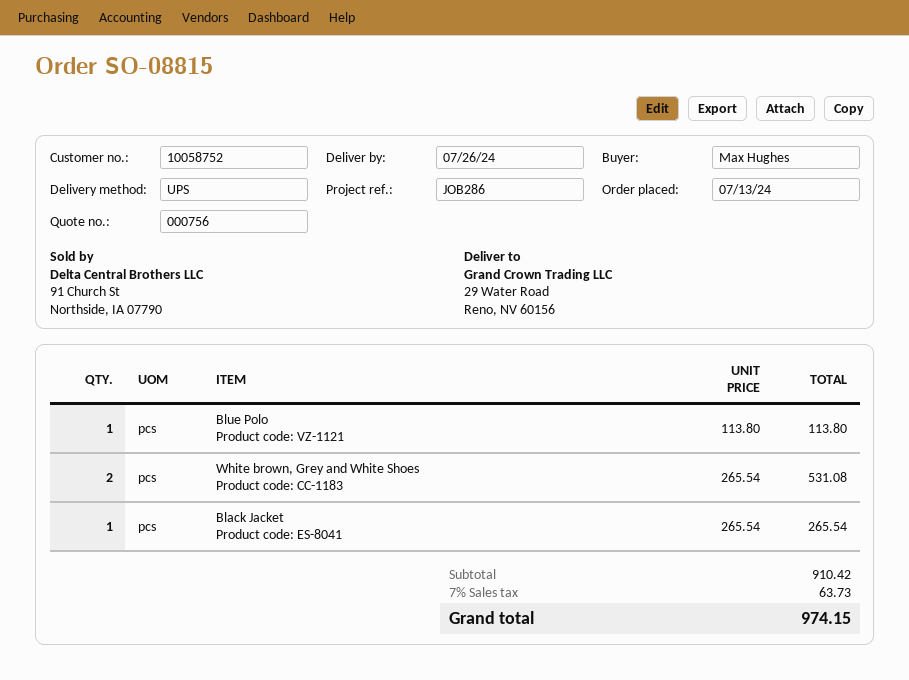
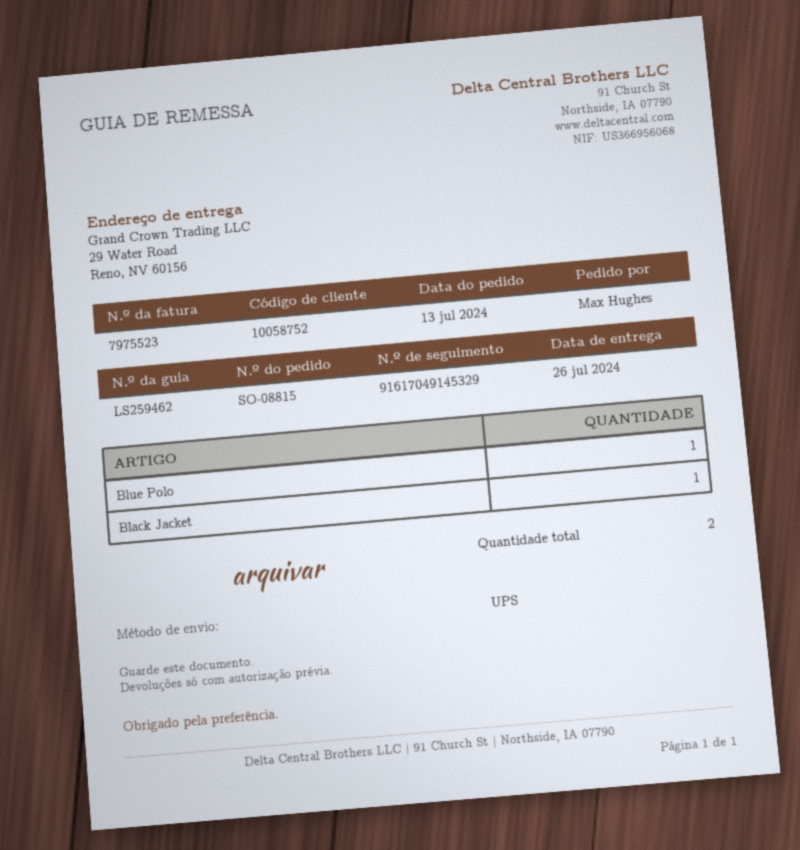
White brown, Grey and White Shoes: 2 -> none

